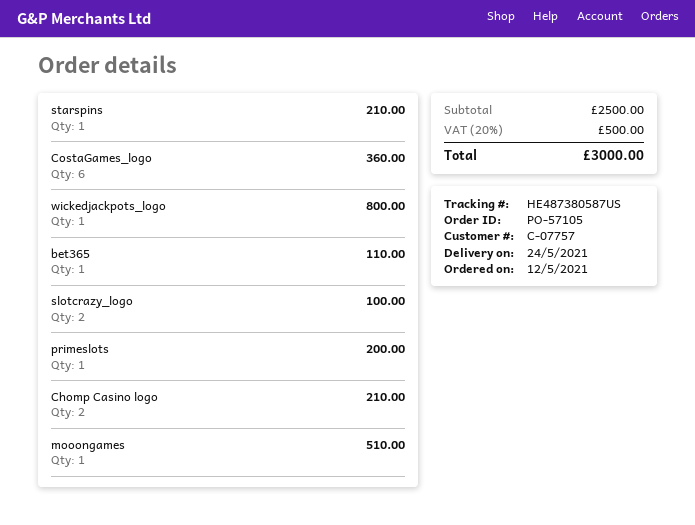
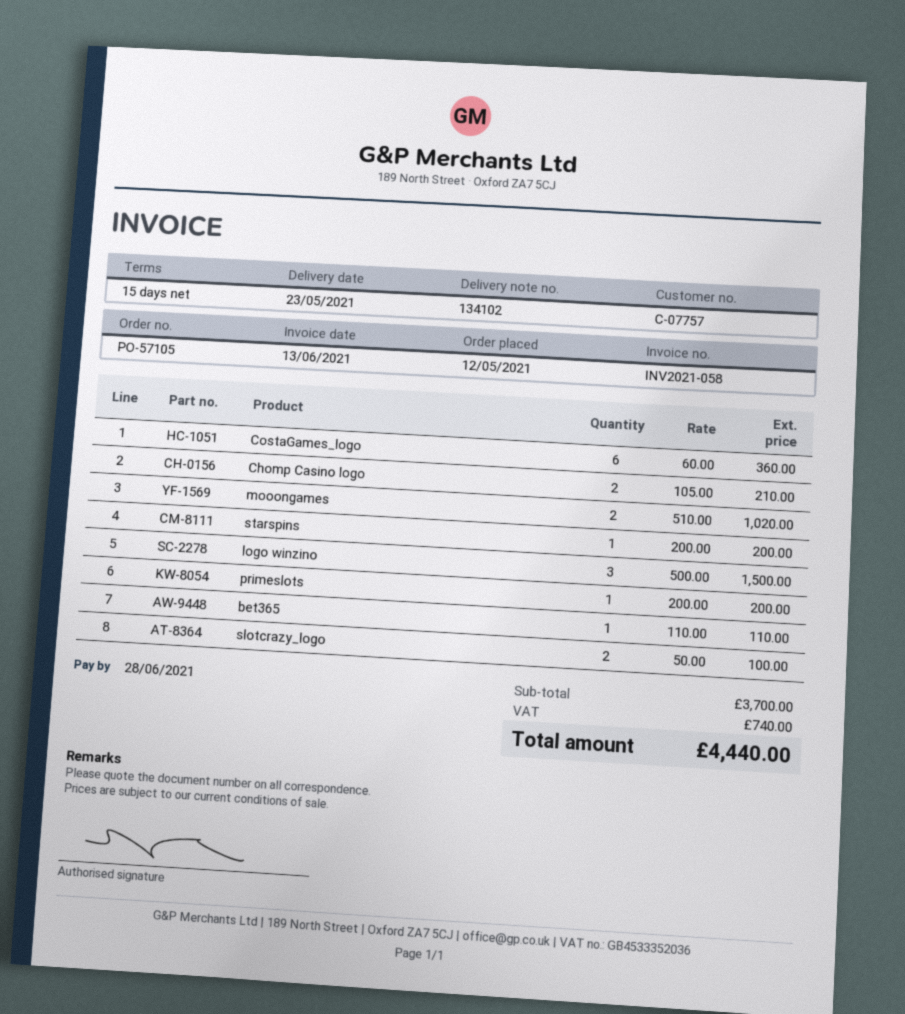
delivery date: 2021-05-24 -> 2021-05-23
starspins: 1 for 210.00 -> 1 for 200.00
wickedjackpots_logo: 1 for 800.00 -> none
mooongames: 1 for 510.00 -> 2 for 1020.00
logo winzino: none -> 3 for 1500.00
subtotal: 2500.00 -> 3700.00
tax: 500.00 -> 740.00
total: 3000.00 -> 4440.00

